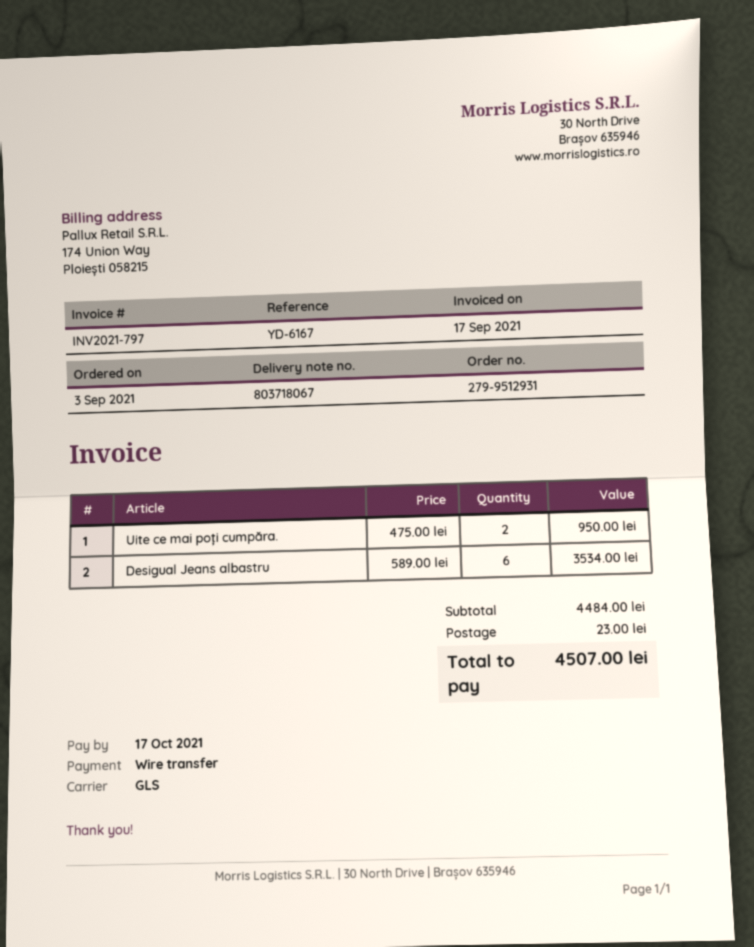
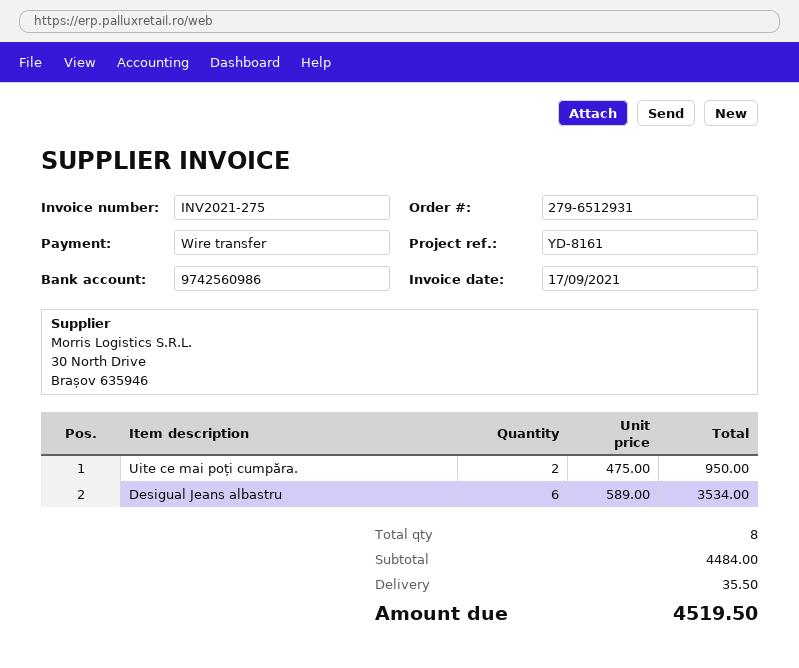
order number: 279-9512931 -> 279-6512931
invoice number: INV2021-797 -> INV2021-275
reference: YD-6167 -> YD-8161
shipping: 23.00 -> 35.50
total: 4507.00 -> 4519.50

